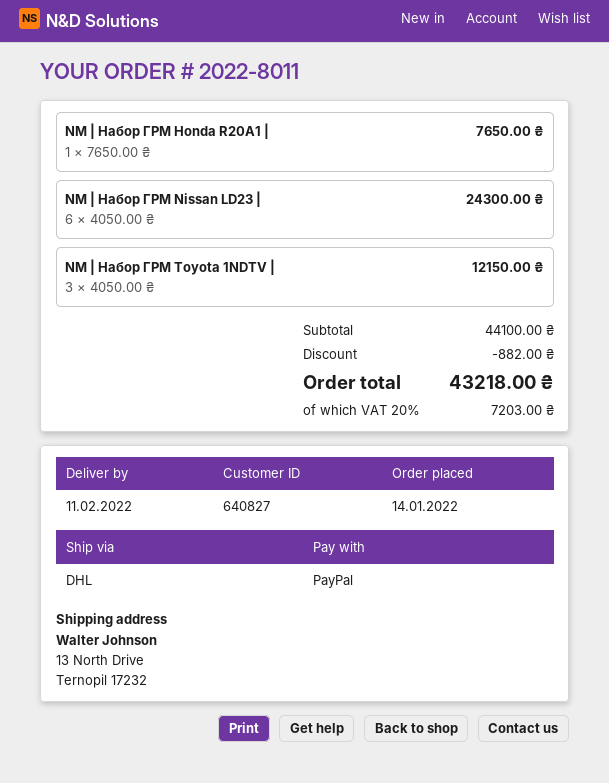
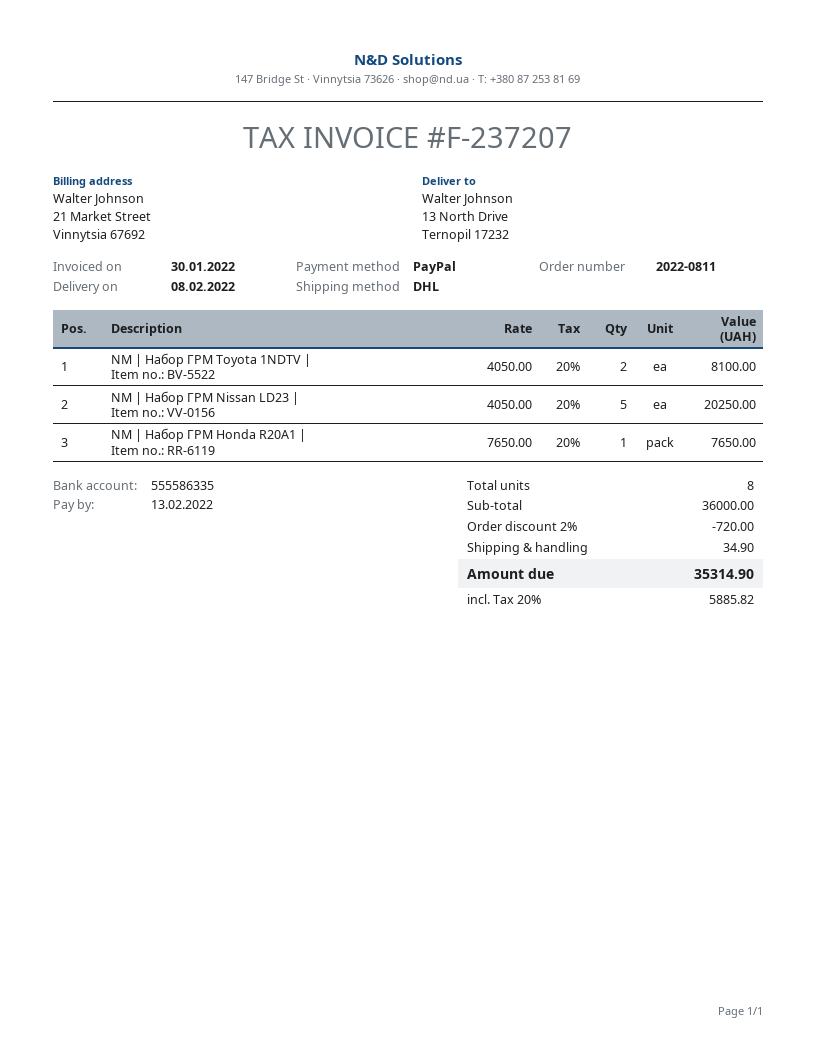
order number: 2022-8011 -> 2022-0811
delivery date: 2022-02-11 -> 2022-02-08
NM | Набор ГРМ Nissan LD23 |: 6 x 4050.00 = 24300.00 -> 5 x 4050.00 = 20250.00
NM | Набор ГРМ Toyota 1NDTV |: 3 x 4050.00 = 12150.00 -> 2 x 4050.00 = 8100.00
subtotal: 44100.00 -> 36000.00
discount: 882.00 -> 720.00
shipping: none -> 34.90
tax: 20% = 7203.00 -> 20% = 5885.82
total: 43218.00 -> 35314.90

